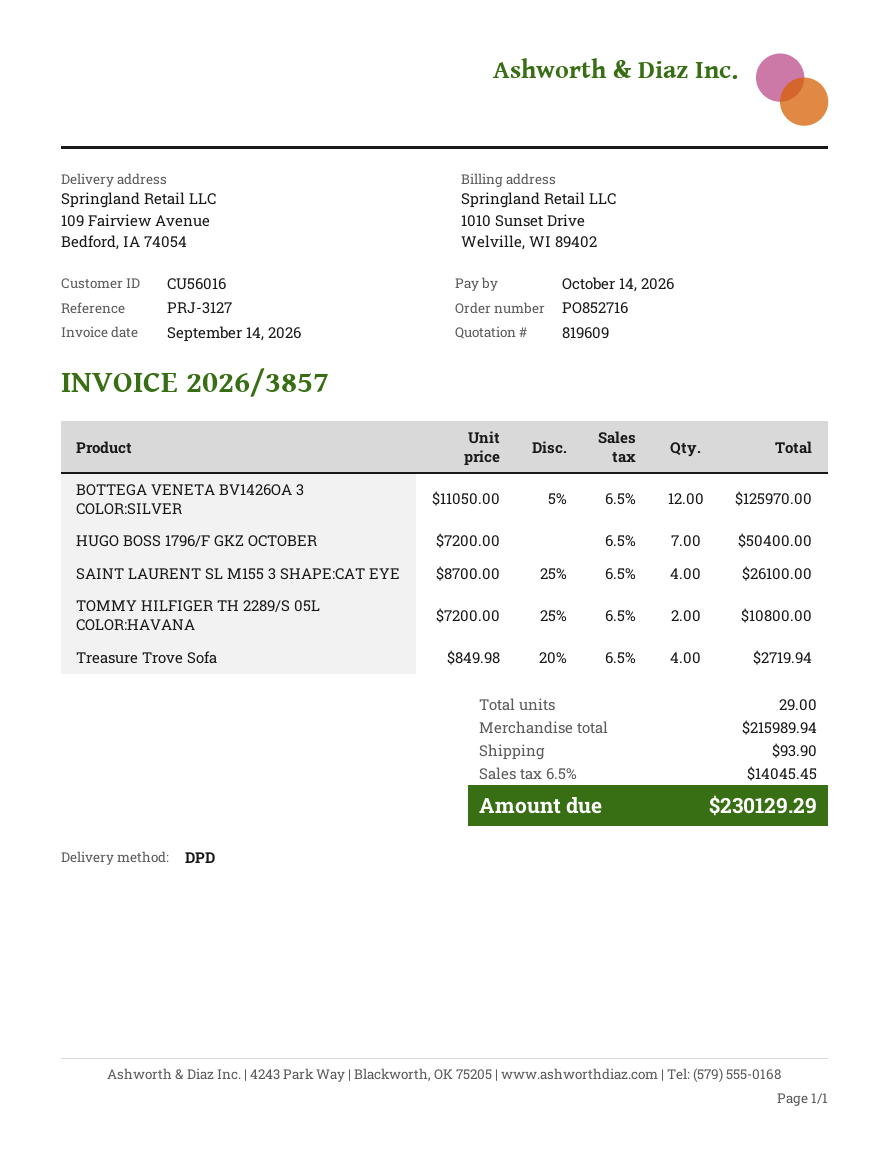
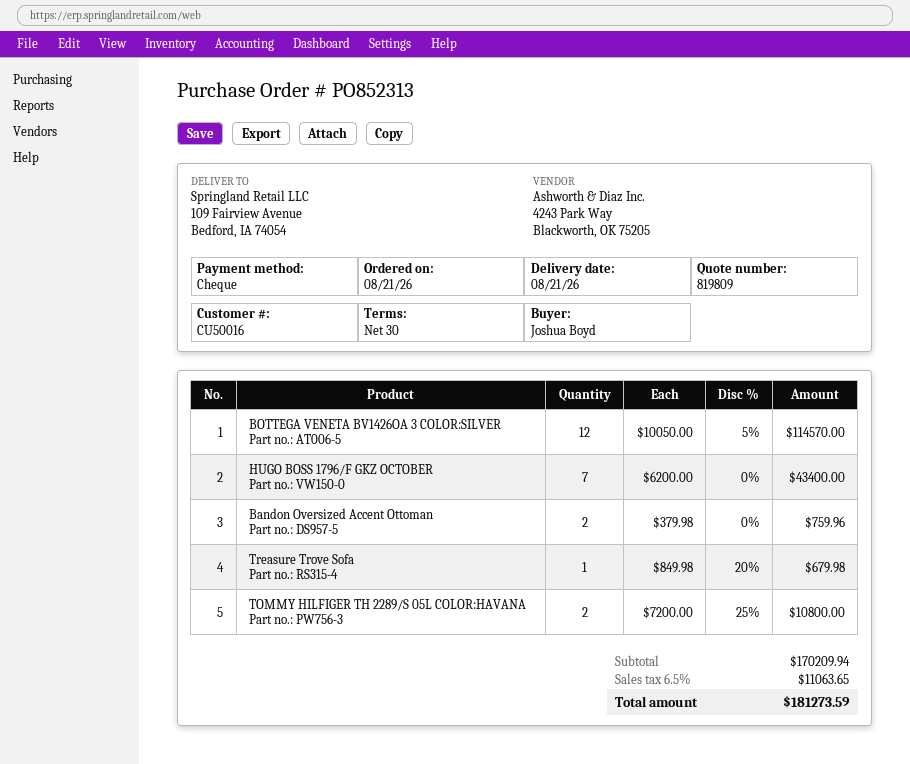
quote number: 819609 -> 819809
order number: PO852716 -> PO852313
customer number: CU56016 -> CU50016
BOTTEGA VENETA BV1426OA 3 COLOR:SILVER: 12 x 11050.00 - 5% = 125970.00 -> 12 x 10050.00 - 5% = 114570.00
HUGO BOSS 1796/F GKZ OCTOBER: 7 x 7200.00 = 50400.00 -> 7 x 6200.00 = 43400.00
SAINT LAURENT SL M155 3 SHAPE:CAT EYE: 4 x 8700.00 - 25% = 26100.00 -> none
Treasure Trove Sofa: 4 x 849.98 - 20% = 2719.94 -> 1 x 849.98 - 20% = 679.98
Bandon Oversized Accent Ottoman: none -> 2 x 379.98 = 759.96
subtotal: 215989.94 -> 170209.94
shipping: 93.90 -> none
tax: 6.5% = 14045.45 -> 6.5% = 11063.65
total: 230129.29 -> 181273.59

